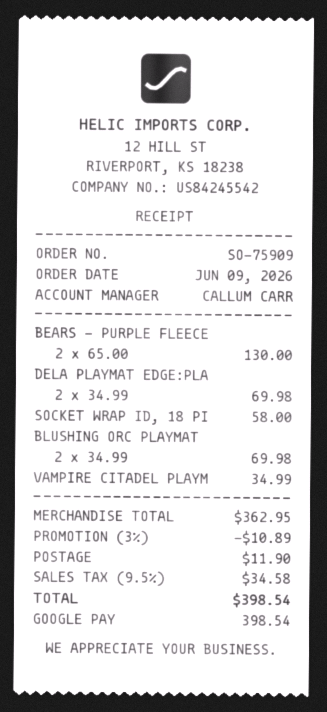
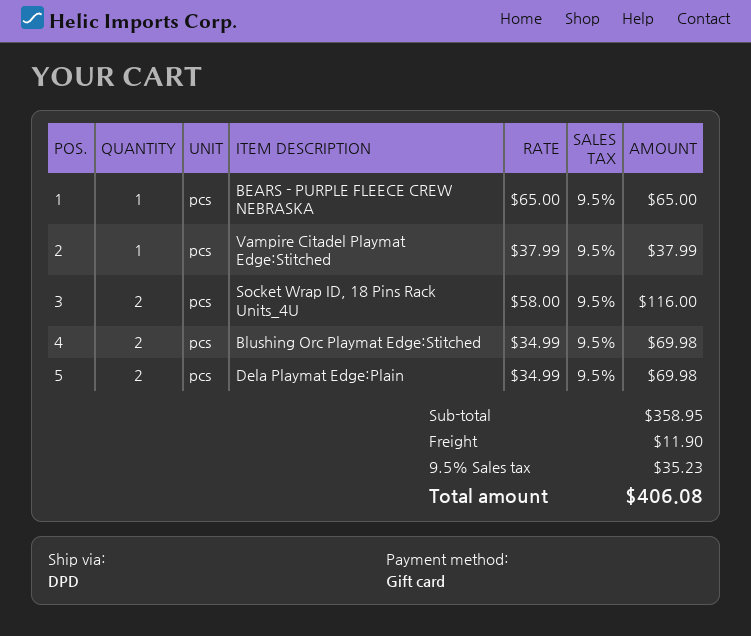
payment method: Google Pay -> gift card
BEARS - PURPLE FLEECE: 2 x 65.00 = 130.00 -> 1 x 65.00 = 65.00
SOCKET WRAP ID, 18 PI: 1 x 58.00 = 58.00 -> 2 x 58.00 = 116.00
VAMPIRE CITADEL PLAYM: 1 x 34.99 = 34.99 -> 1 x 37.99 = 37.99
subtotal: 362.95 -> 358.95
discount: 3% = 10.89 -> none
tax: 9.5% = 34.58 -> 9.5% = 35.23
total: 398.54 -> 406.08

